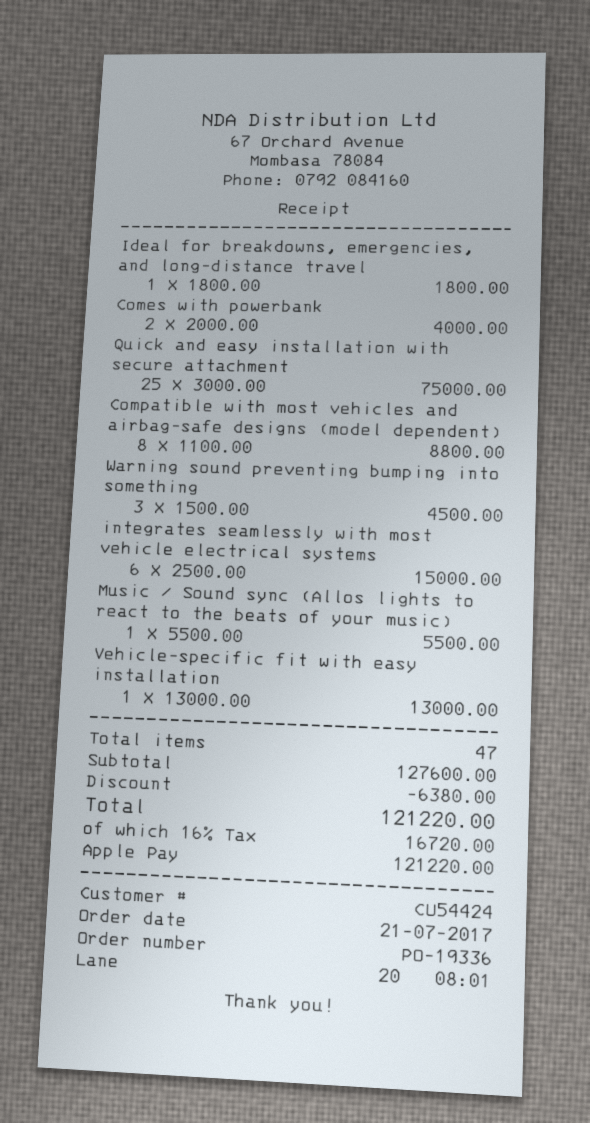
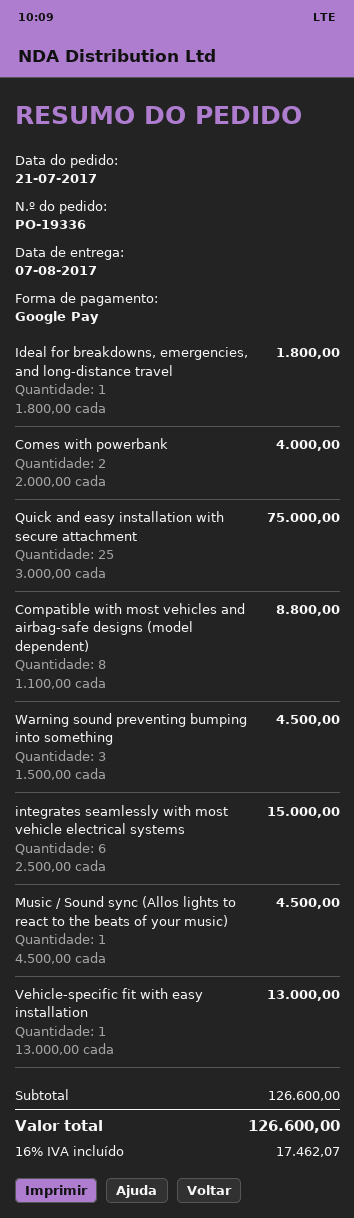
payment method: Apple Pay -> Google Pay
Music / Sound sync (Allos lights to react to the beats of your music): 1 x 5500.00 = 5500.00 -> 1 x 4500.00 = 4500.00
subtotal: 127600.00 -> 126600.00
discount: 6380.00 -> none
tax: 16% = 16720.00 -> 16% = 17462.07
total: 121220.00 -> 126600.00

